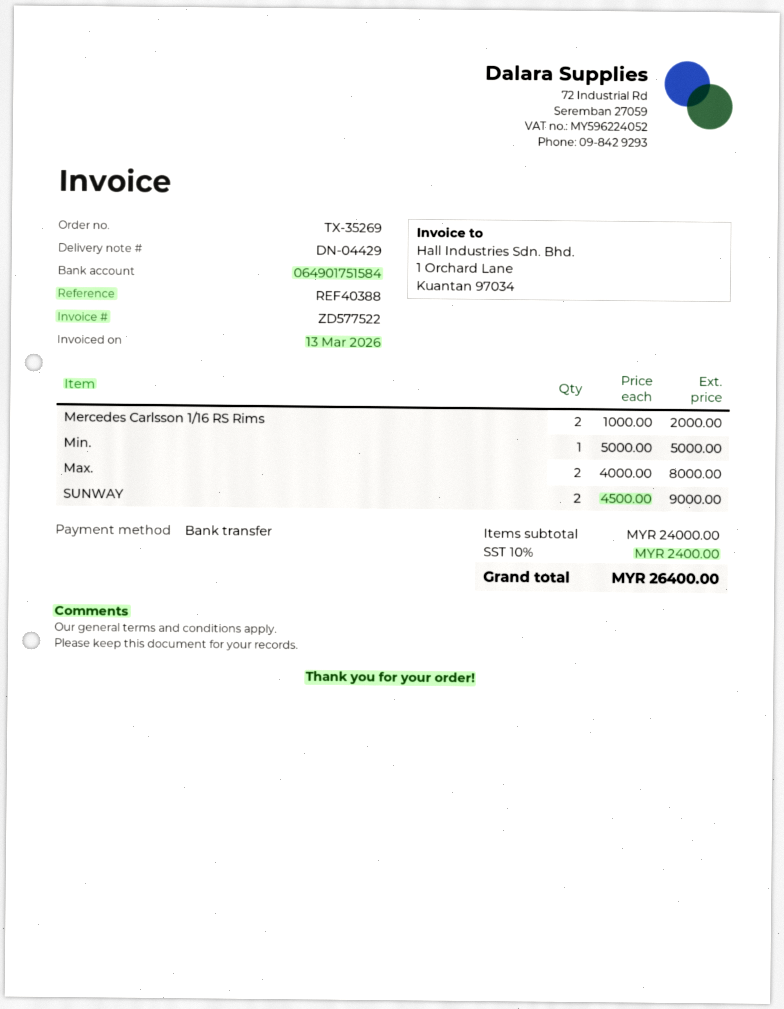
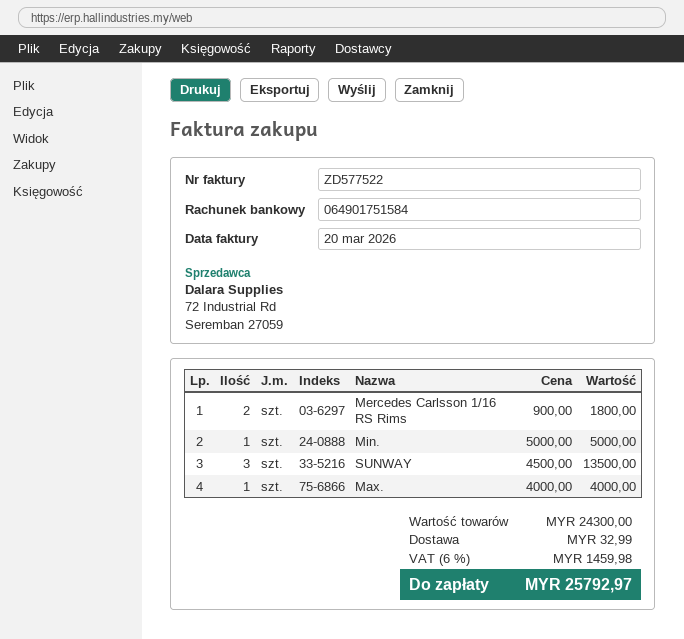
invoice date: 2026-03-13 -> 2026-03-20
Mercedes Carlsson 1/16 RS Rims: 2 x 1000.00 = 2000.00 -> 2 x 900.00 = 1800.00
Max.: 2 x 4000.00 = 8000.00 -> 1 x 4000.00 = 4000.00
SUNWAY: 2 x 4500.00 = 9000.00 -> 3 x 4500.00 = 13500.00
subtotal: 24000.00 -> 24300.00
shipping: none -> 32.99
tax: 10% = 2400.00 -> 6% = 1459.98
total: 26400.00 -> 25792.97

